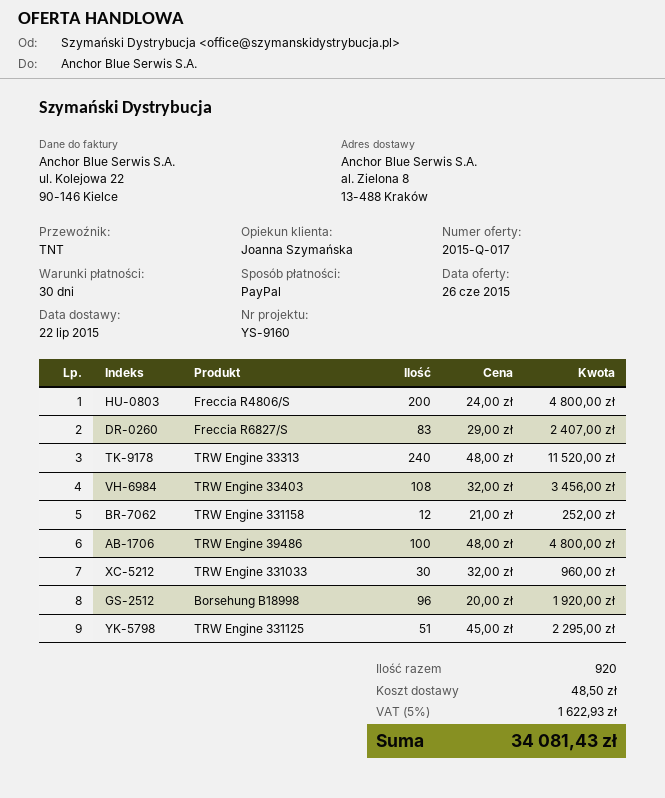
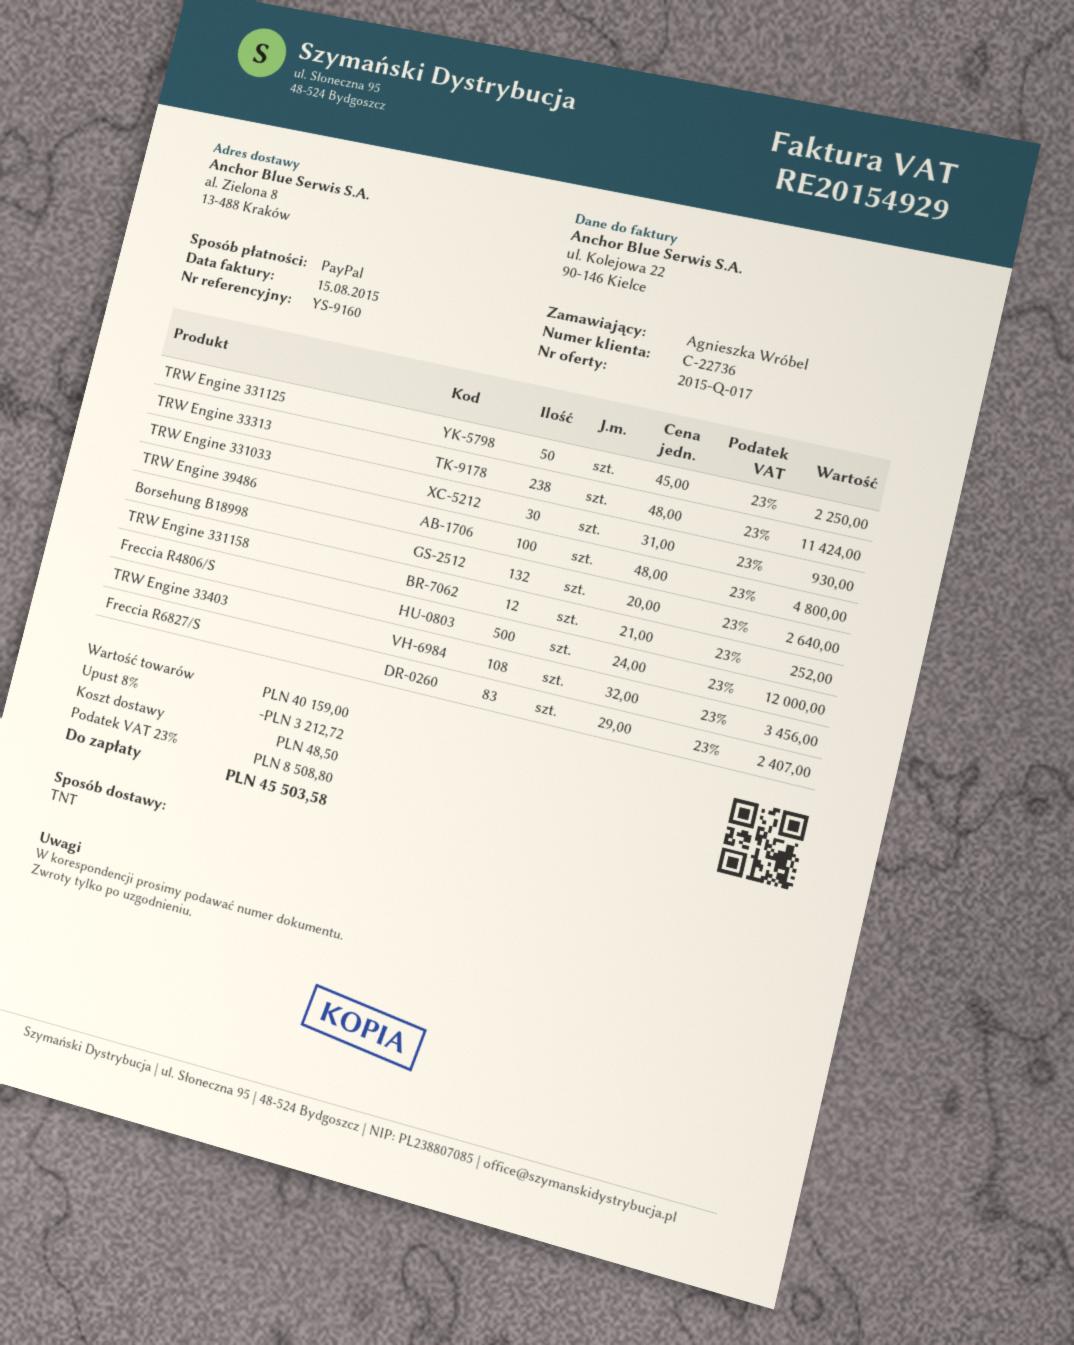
Freccia R4806/S: 200 x 24.00 = 4800.00 -> 500 x 24.00 = 12000.00
TRW Engine 33313: 240 x 48.00 = 11520.00 -> 238 x 48.00 = 11424.00
TRW Engine 331033: 30 x 32.00 = 960.00 -> 30 x 31.00 = 930.00
Borsehung B18998: 96 x 20.00 = 1920.00 -> 132 x 20.00 = 2640.00
TRW Engine 331125: 51 x 45.00 = 2295.00 -> 50 x 45.00 = 2250.00
discount: none -> 8% = 3212.72
tax: 5% = 1622.93 -> 23% = 8508.80
total: 34081.43 -> 45503.58

